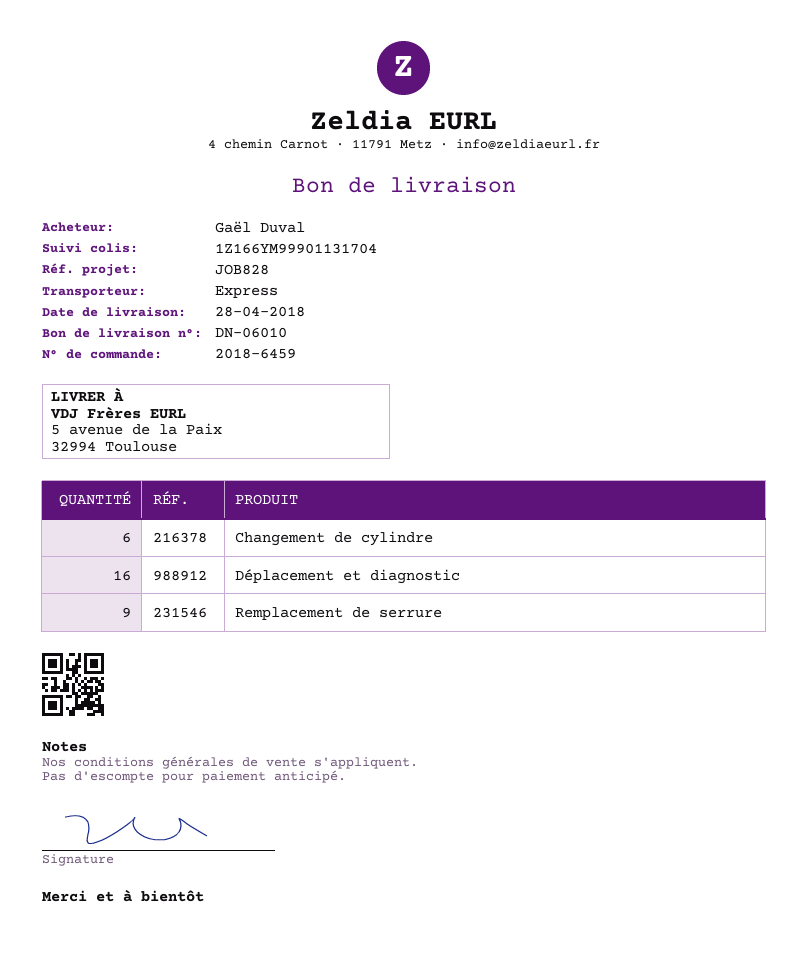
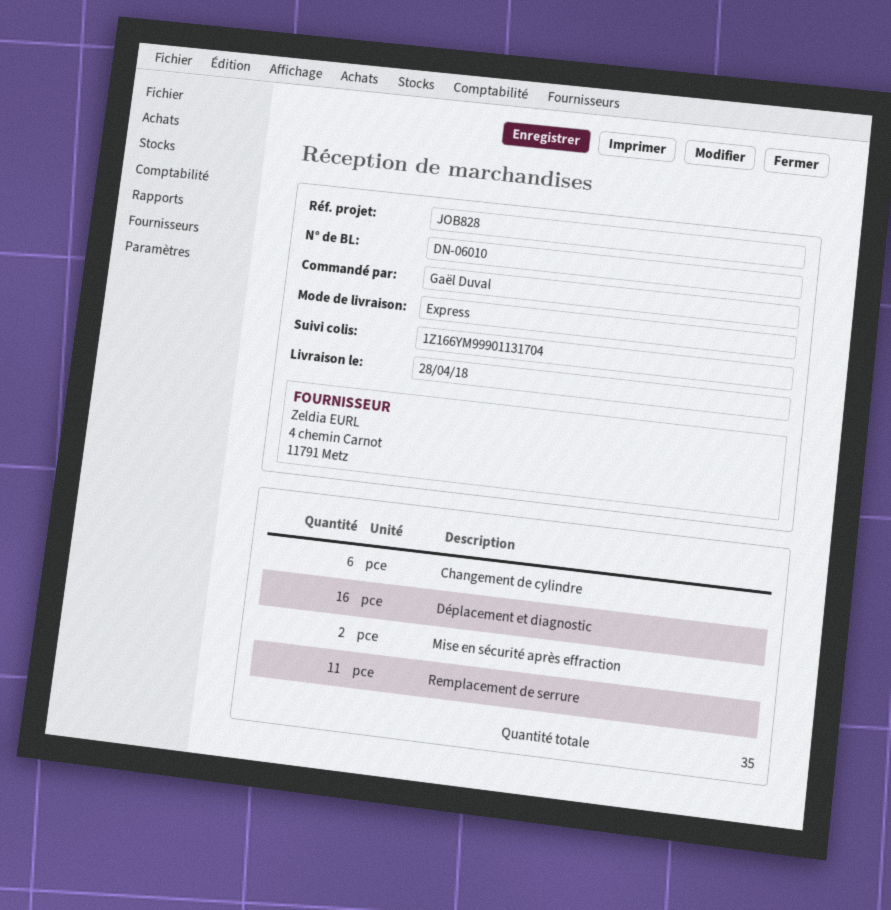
Remplacement de serrure: 9 -> 11
Mise en sécurité après effraction: none -> 2

